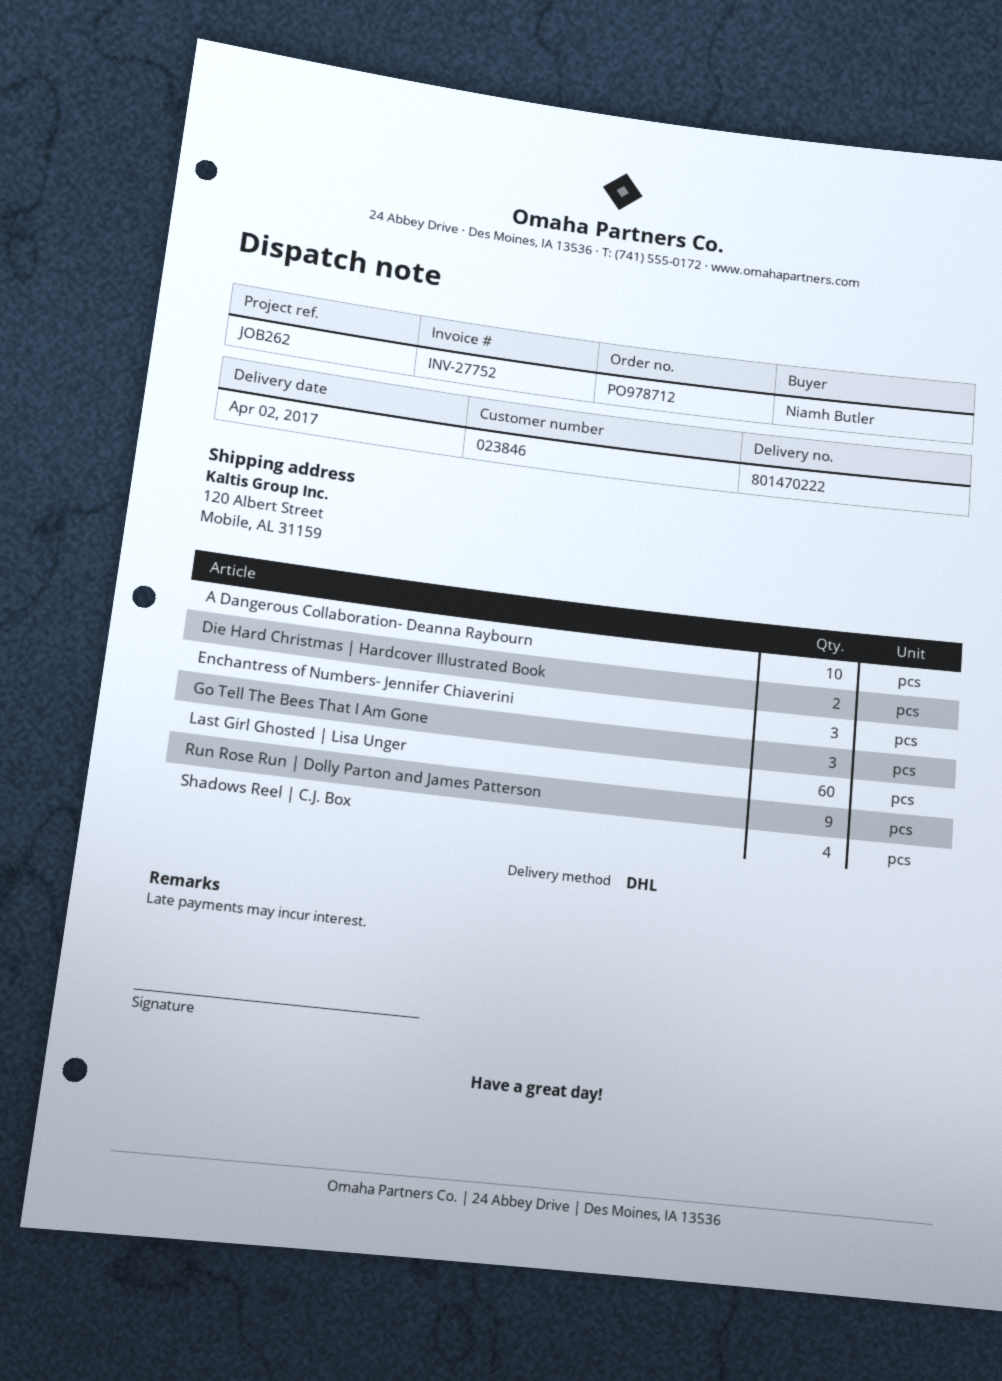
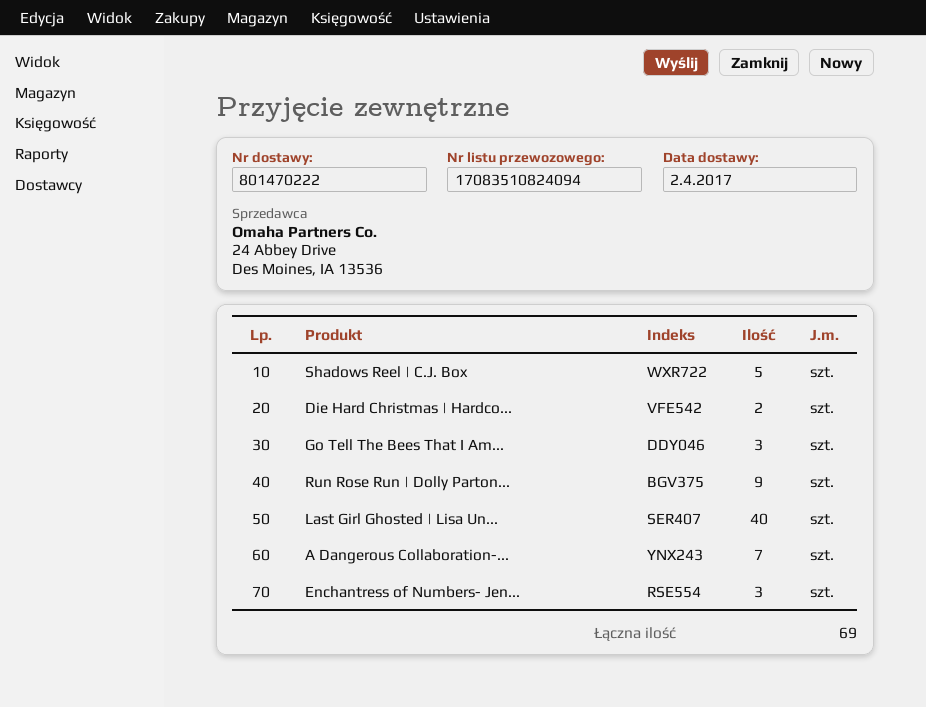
A Dangerous Collaboration- Deanna Raybourn: 10 -> 7
Last Girl Ghosted | Lisa Unger: 60 -> 40
Shadows Reel | C.J. Box: 4 -> 5

